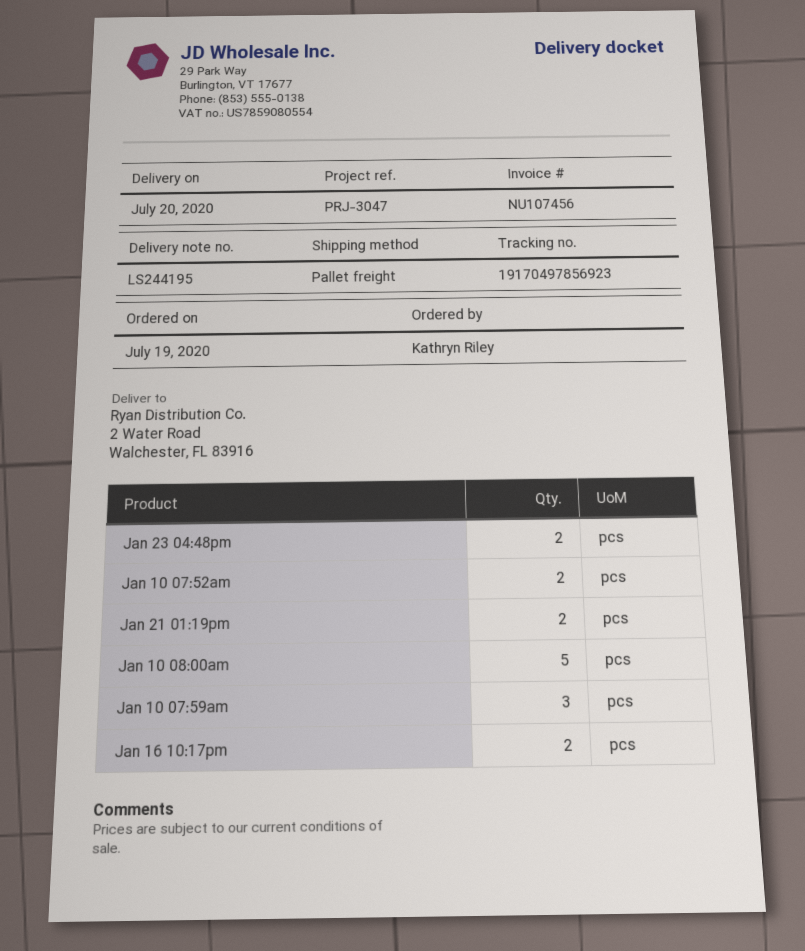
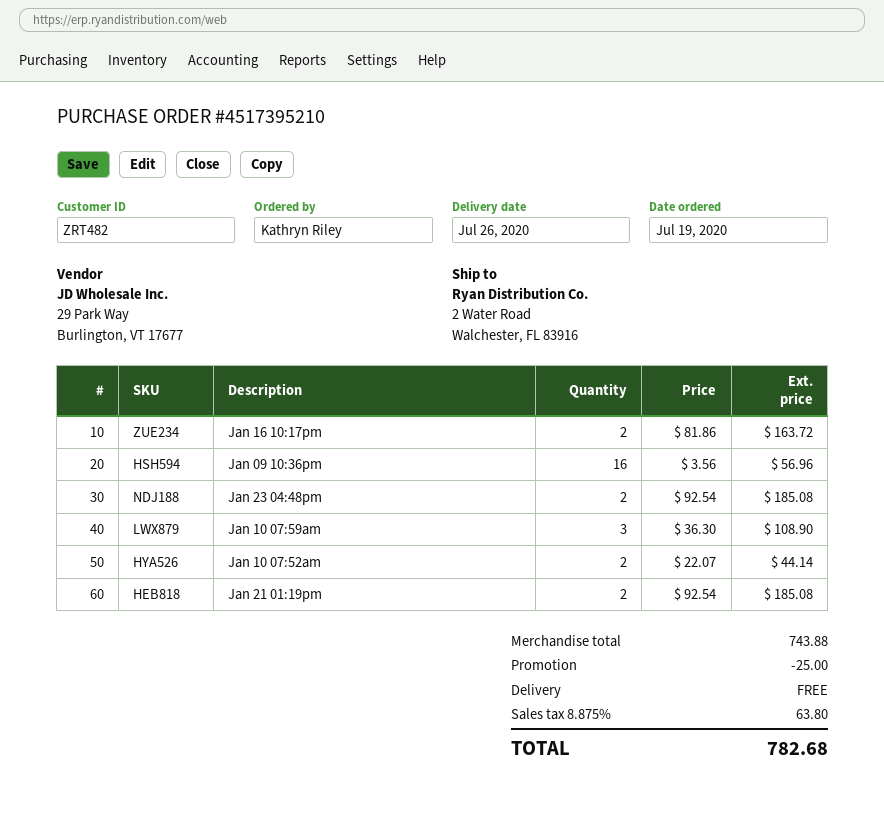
delivery date: 2020-07-20 -> 2020-07-26
Jan 10 08:00am: 5 -> none
Jan 09 10:36pm: none -> 16

